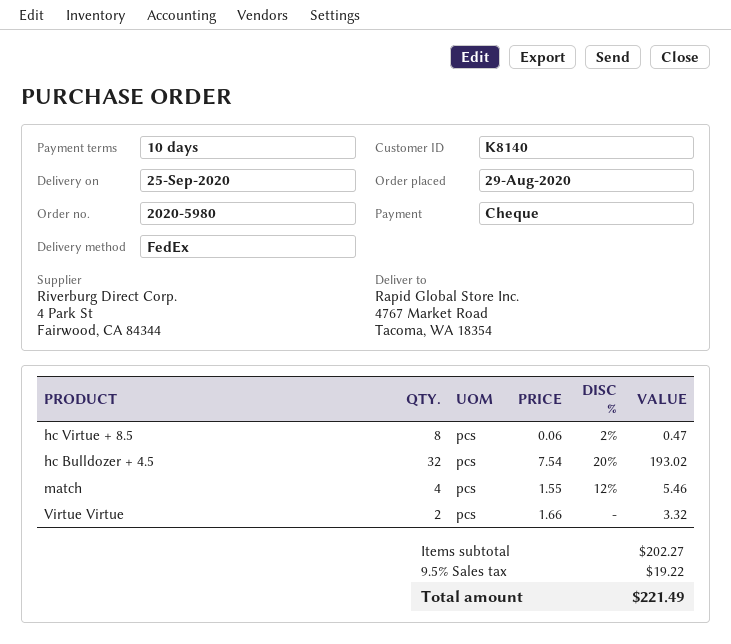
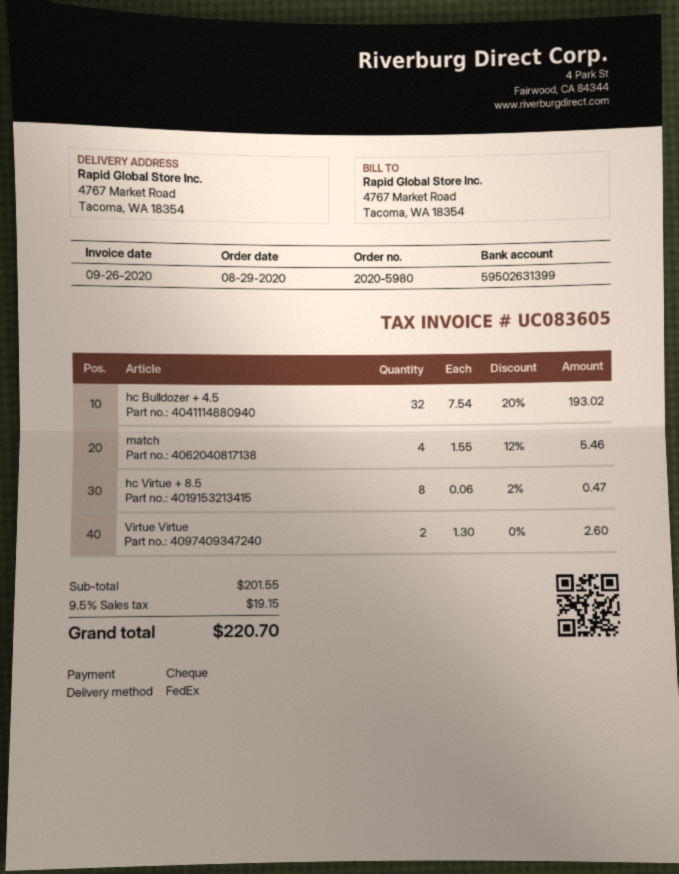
Virtue Virtue: 2 x 1.66 = 3.32 -> 2 x 1.30 = 2.60
subtotal: 202.27 -> 201.55
tax: 9.5% = 19.22 -> 9.5% = 19.15
total: 221.49 -> 220.70

